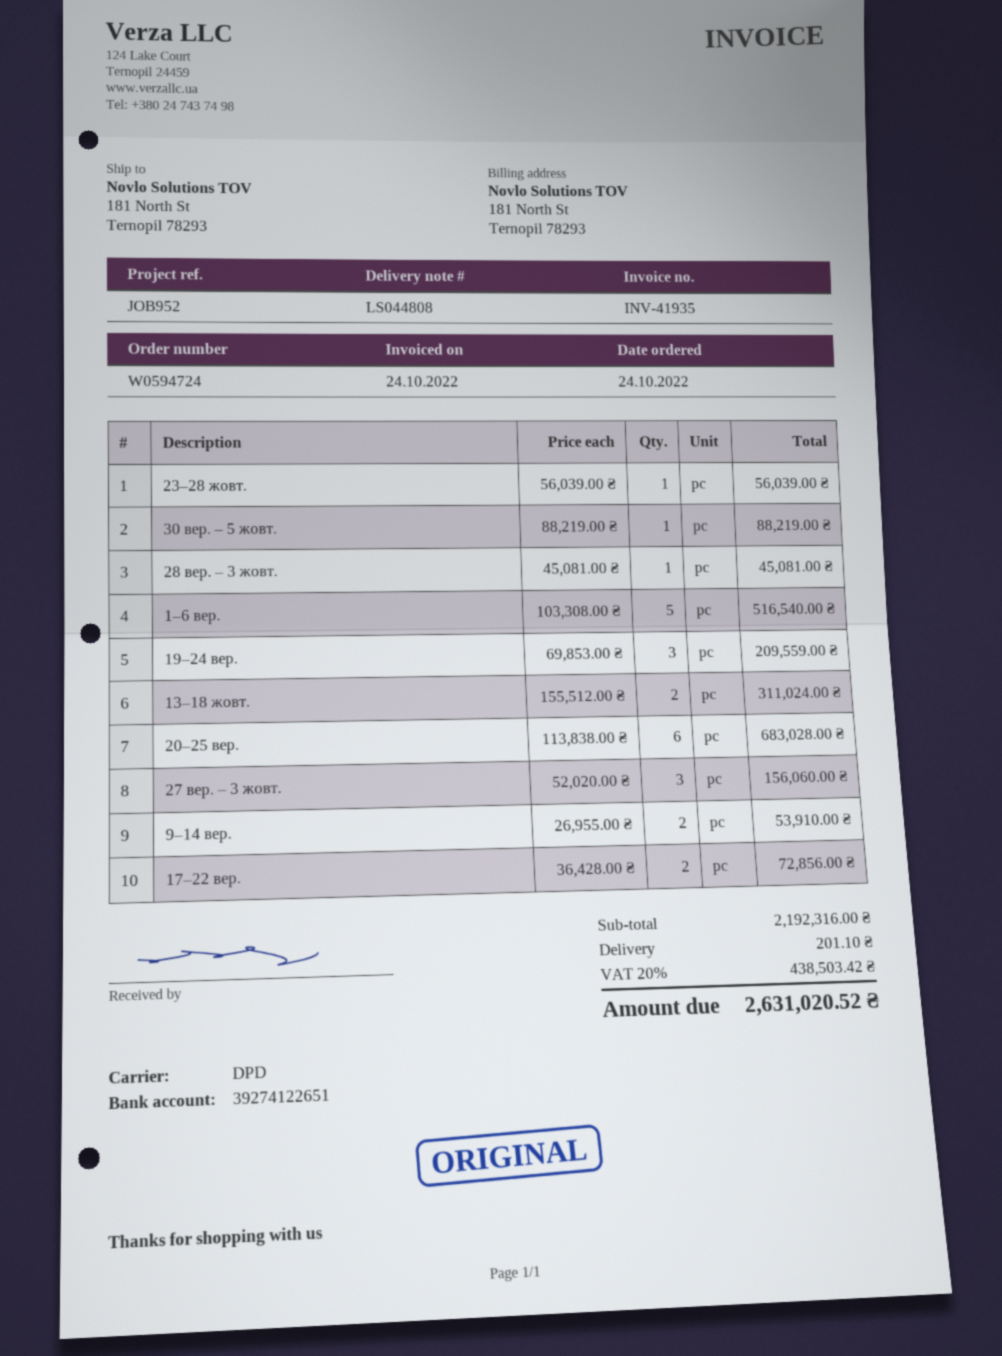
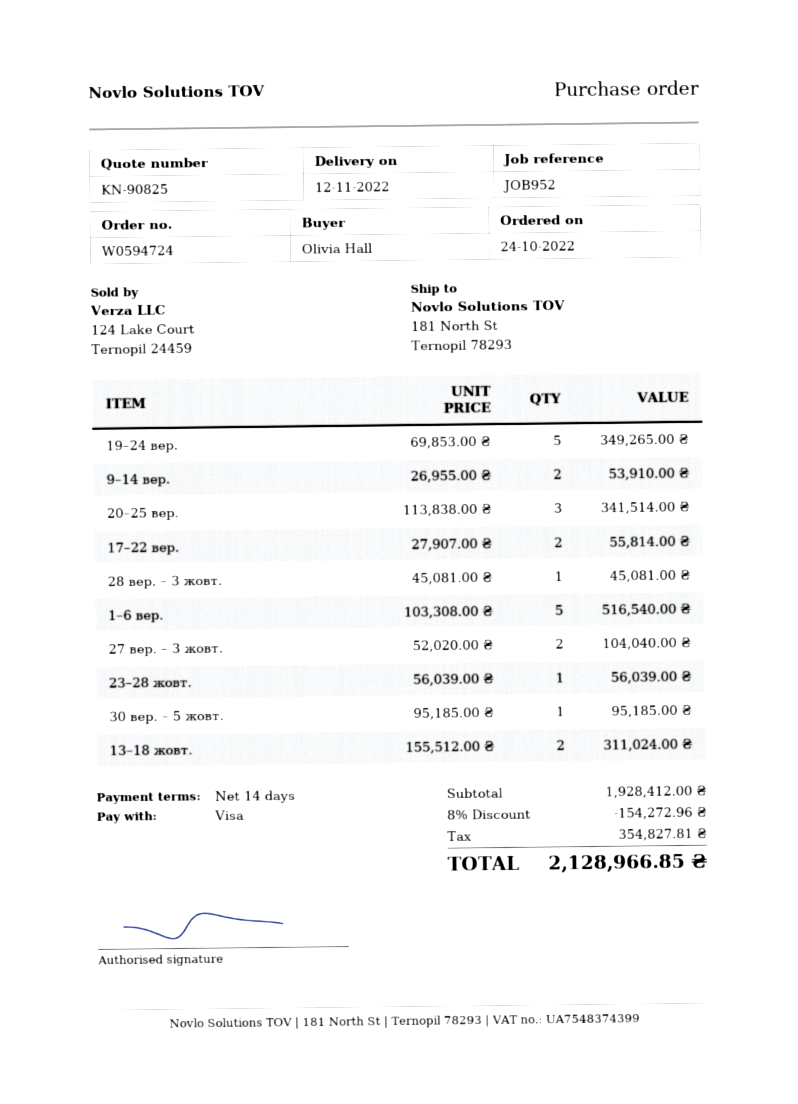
30 вер. – 5 жовт.: 1 x 88219.00 = 88219.00 -> 1 x 95185.00 = 95185.00
19–24 вер.: 3 x 69853.00 = 209559.00 -> 5 x 69853.00 = 349265.00
20–25 вер.: 6 x 113838.00 = 683028.00 -> 3 x 113838.00 = 341514.00
27 вер. – 3 жовт.: 3 x 52020.00 = 156060.00 -> 2 x 52020.00 = 104040.00
17–22 вер.: 2 x 36428.00 = 72856.00 -> 2 x 27907.00 = 55814.00
subtotal: 2192316.00 -> 1928412.00
discount: none -> 8% = 154272.96
shipping: 201.10 -> none
tax: 438503.42 -> 354827.81
total: 2631020.52 -> 2128966.85

